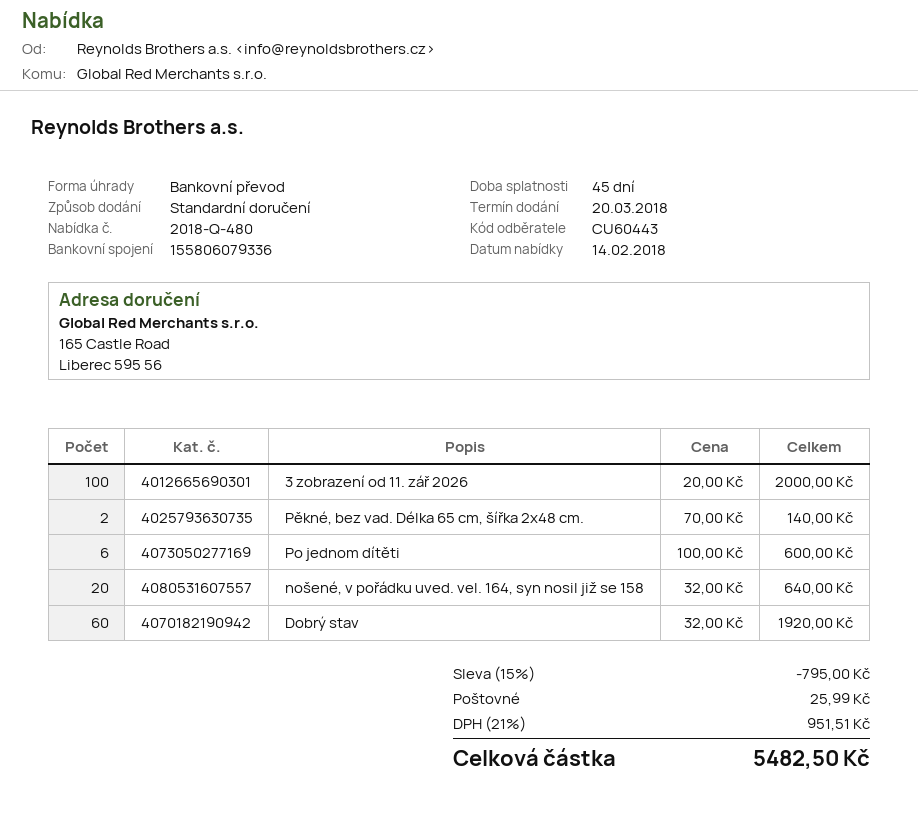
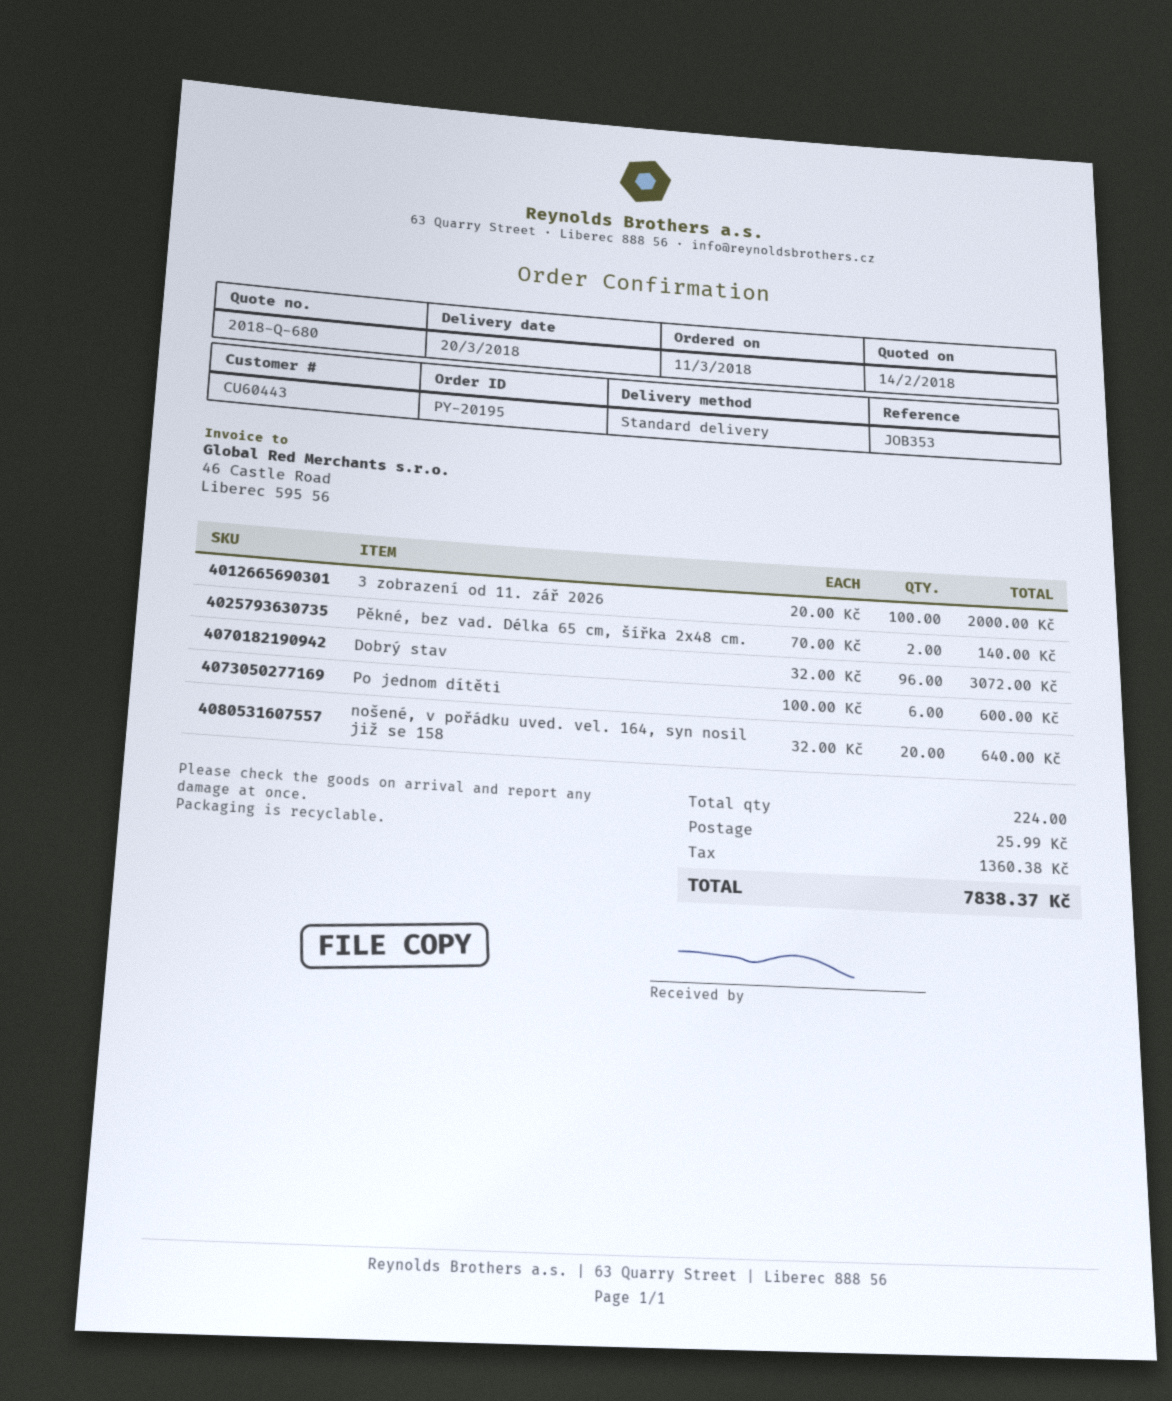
quote number: 2018-Q-480 -> 2018-Q-680
Dobrý stav: 60 x 32.00 = 1920.00 -> 96 x 32.00 = 3072.00
discount: 15% = 795.00 -> none
tax: 951.51 -> 1360.38
total: 5482.50 -> 7838.37

